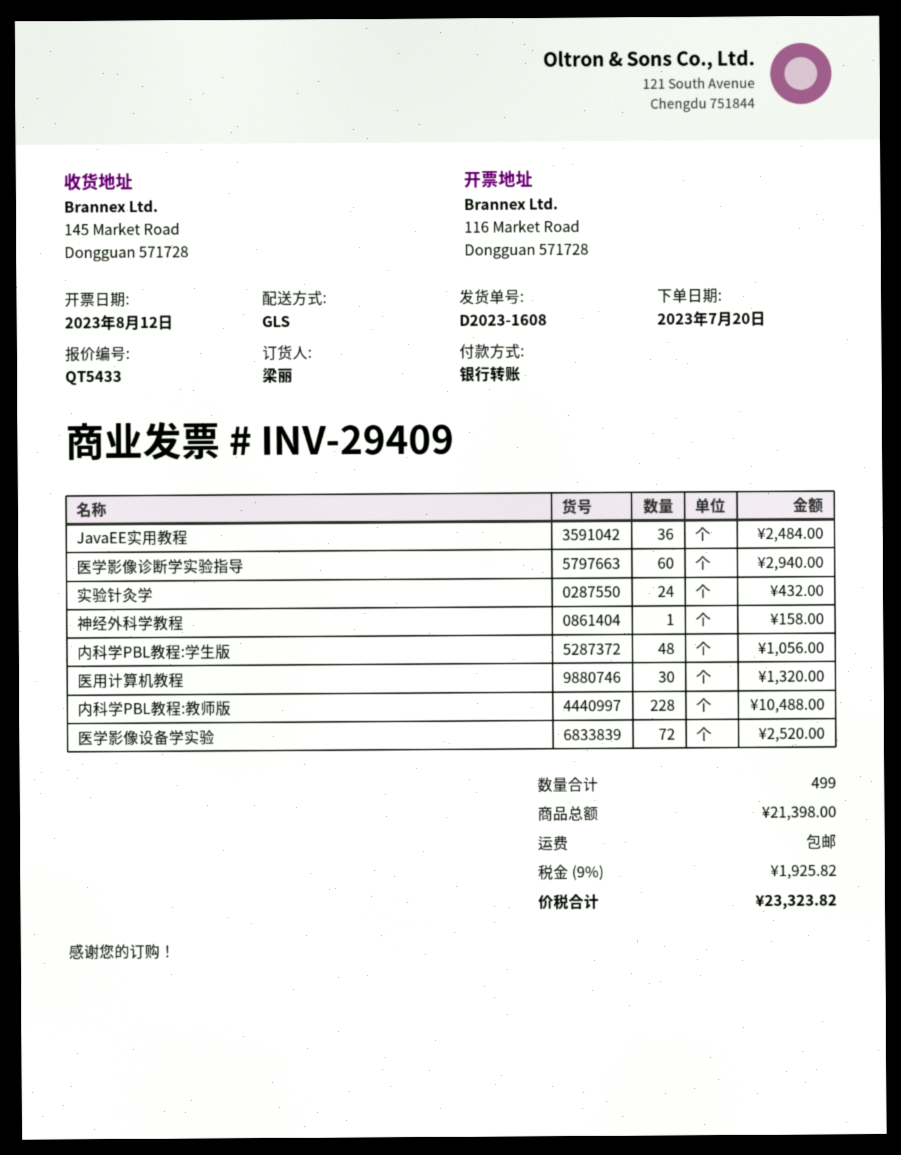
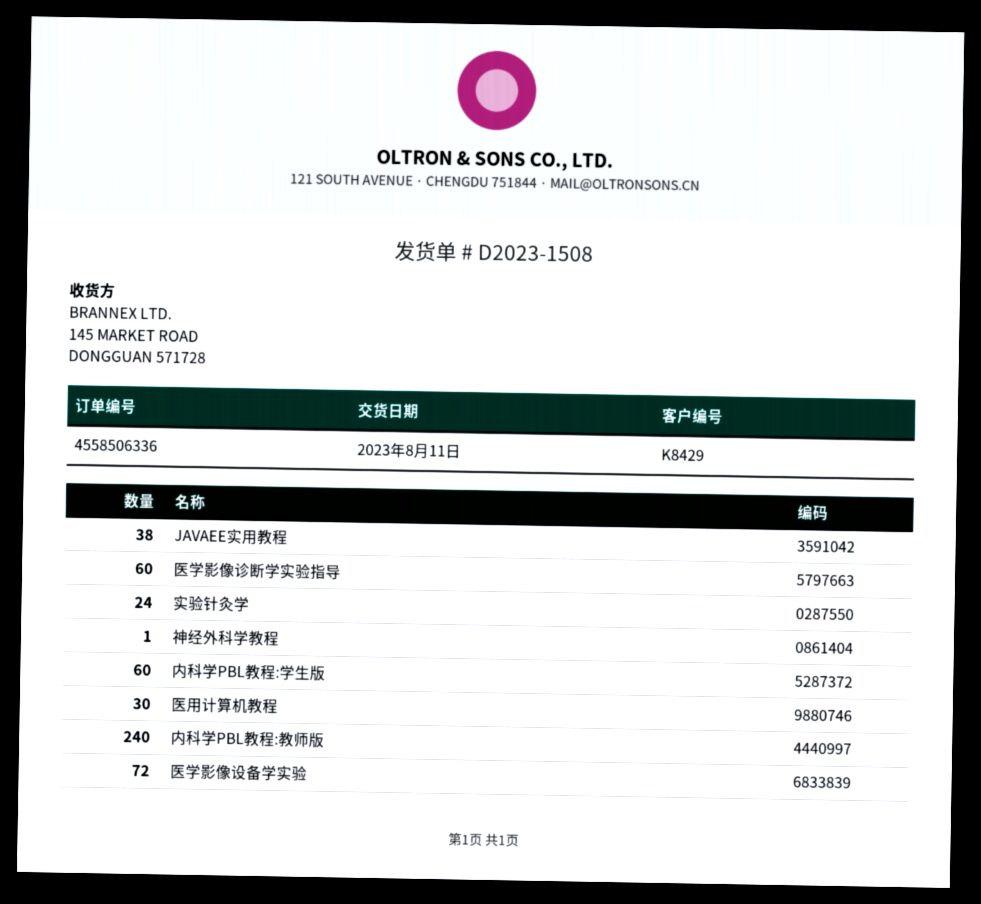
delivery note number: D2023-1608 -> D2023-1508
JavaEE实用教程: 36 -> 38
内科学PBL教程:学生版: 48 -> 60
内科学PBL教程:教师版: 228 -> 240

